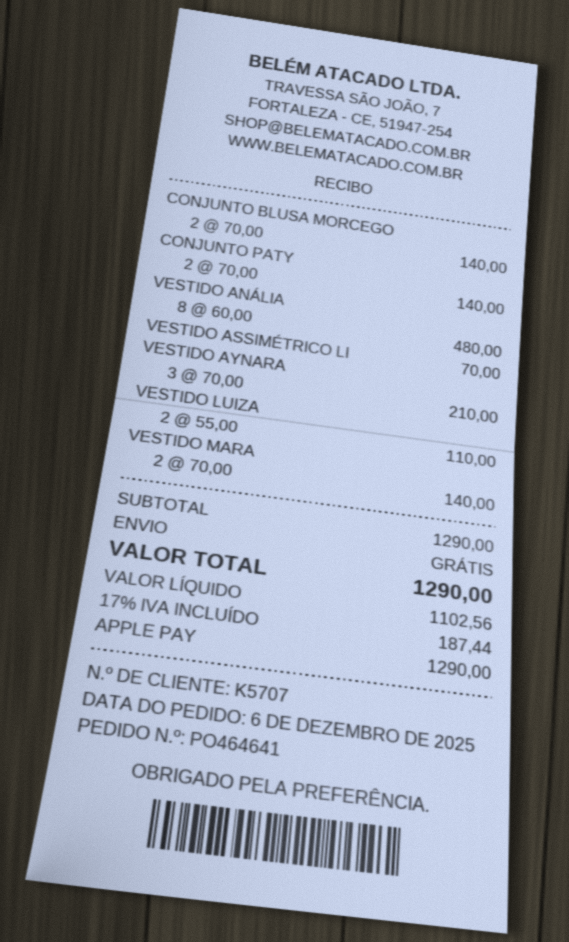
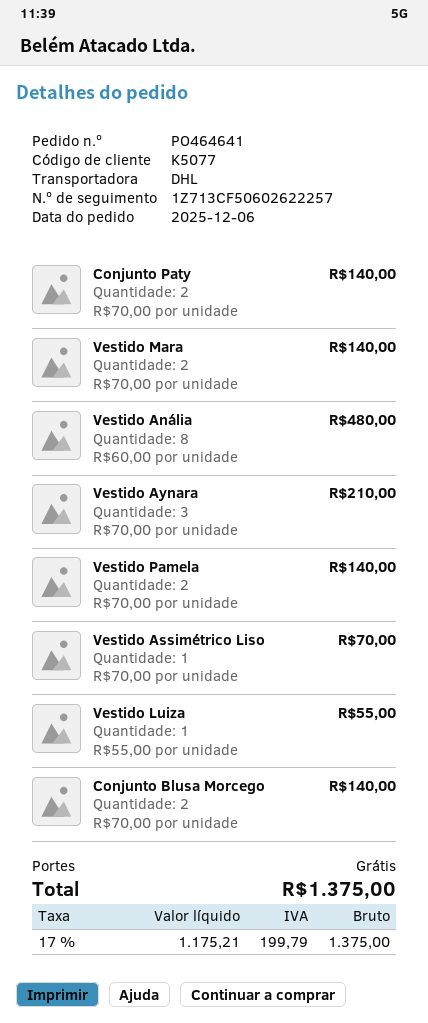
customer number: K5707 -> K5077
VESTIDO LUIZA: 2 x 55.00 = 110.00 -> 1 x 55.00 = 55.00
Vestido Pamela: none -> 2 x 70.00 = 140.00
net: 1102.56 -> 1175.21
tax: 17% = 187.44 -> 17% = 199.79
total: 1290.00 -> 1375.00

